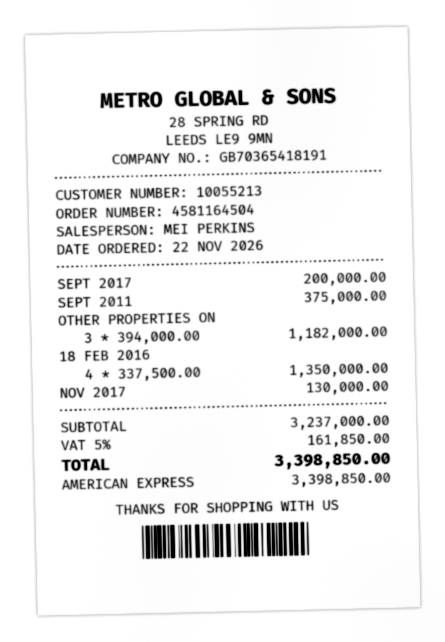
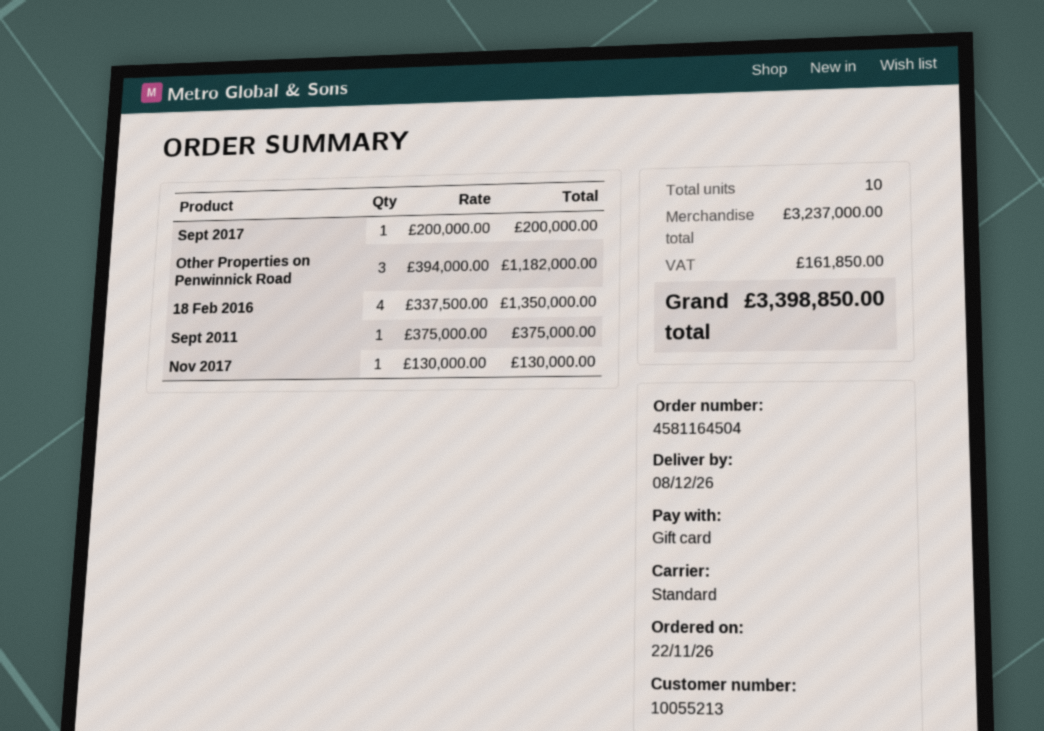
payment method: American Express -> gift card

